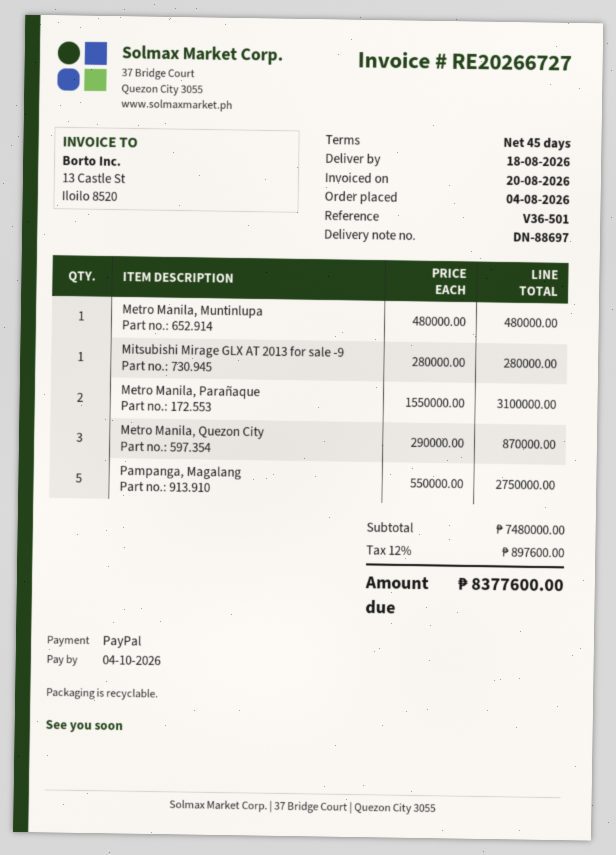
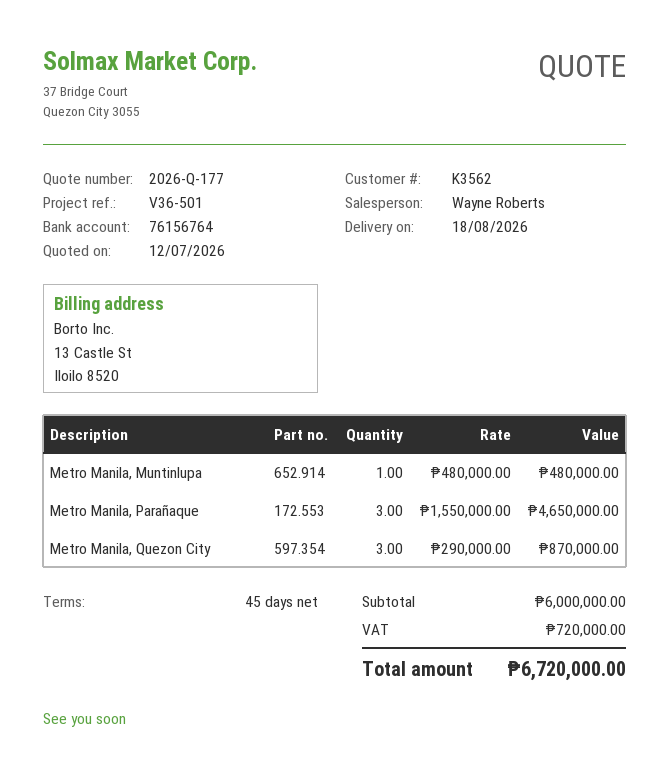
Mitsubishi Mirage GLX AT 2013 for sale -9: 1 x 280000.00 = 280000.00 -> none
Metro Manila, Parañaque: 2 x 1550000.00 = 3100000.00 -> 3 x 1550000.00 = 4650000.00
Pampanga, Magalang: 5 x 550000.00 = 2750000.00 -> none
subtotal: 7480000.00 -> 6000000.00
tax: 897600.00 -> 720000.00
total: 8377600.00 -> 6720000.00

